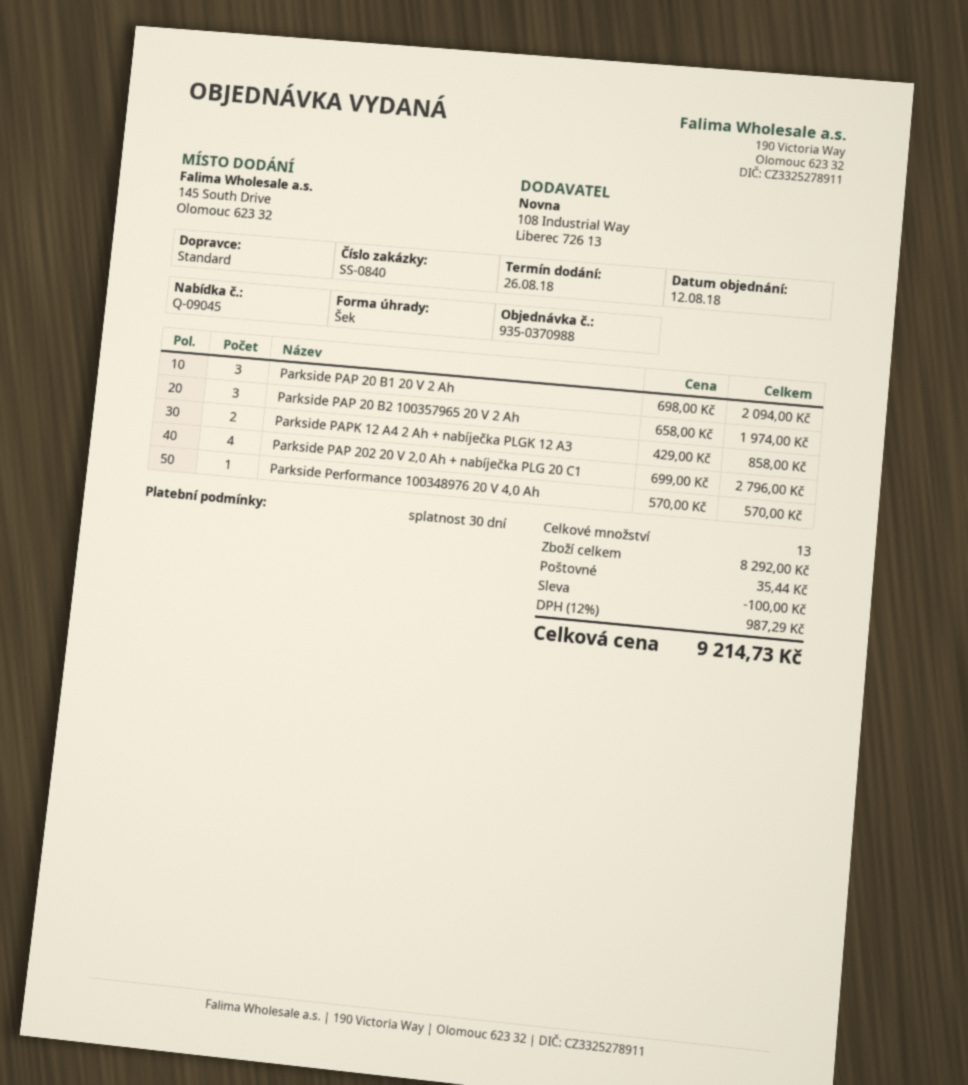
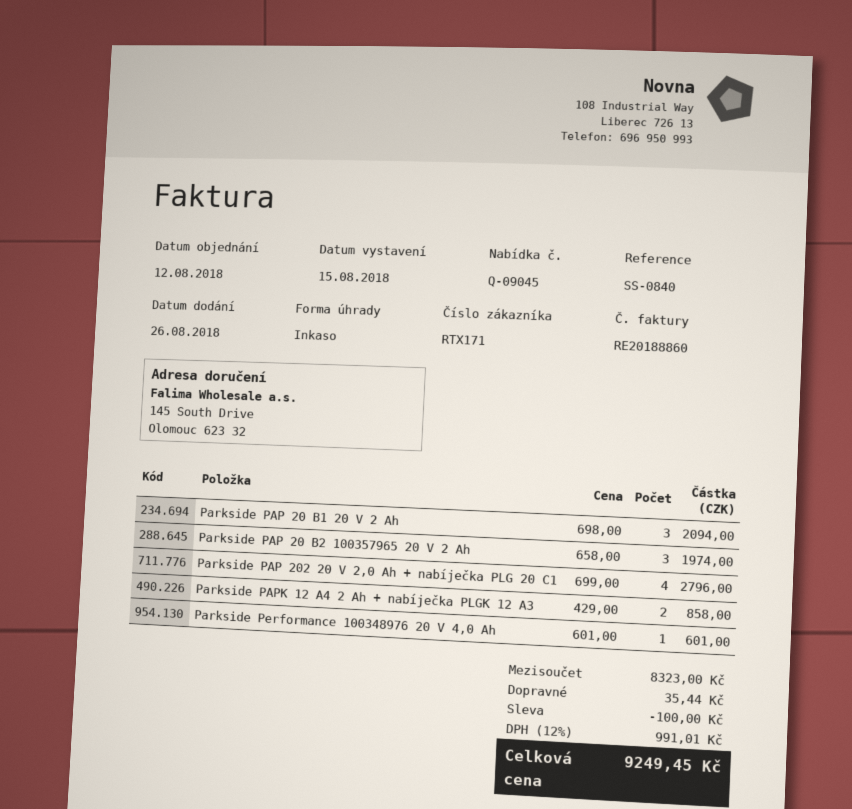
payment method: cheque -> direct debit
Parkside Performance 100348976 20 V 4,0 Ah: 1 x 570.00 = 570.00 -> 1 x 601.00 = 601.00
subtotal: 8292.00 -> 8323.00
tax: 12% = 987.29 -> 12% = 991.01
total: 9214.73 -> 9249.45

